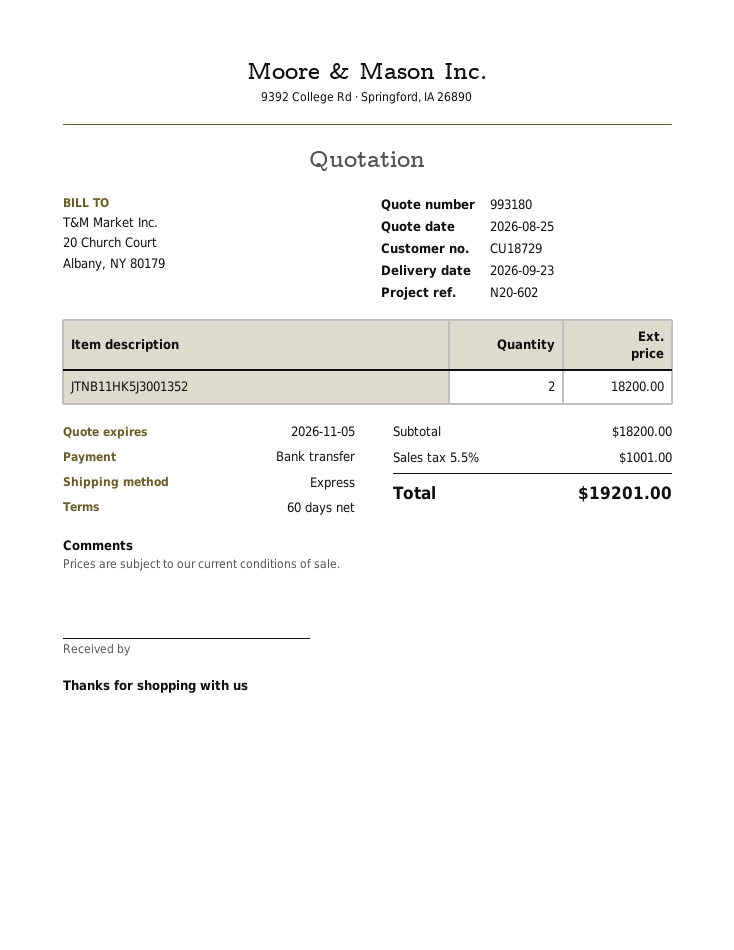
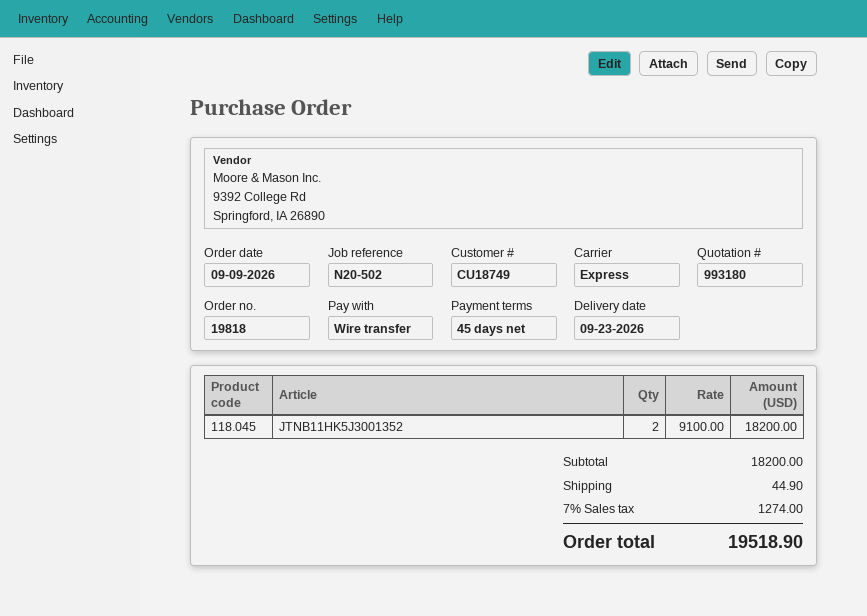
payment terms: 60 days -> 45 days
customer number: CU18729 -> CU18749
reference: N20-602 -> N20-502
shipping: none -> 44.90
tax: 5.5% = 1001.00 -> 7% = 1274.00
total: 19201.00 -> 19518.90

